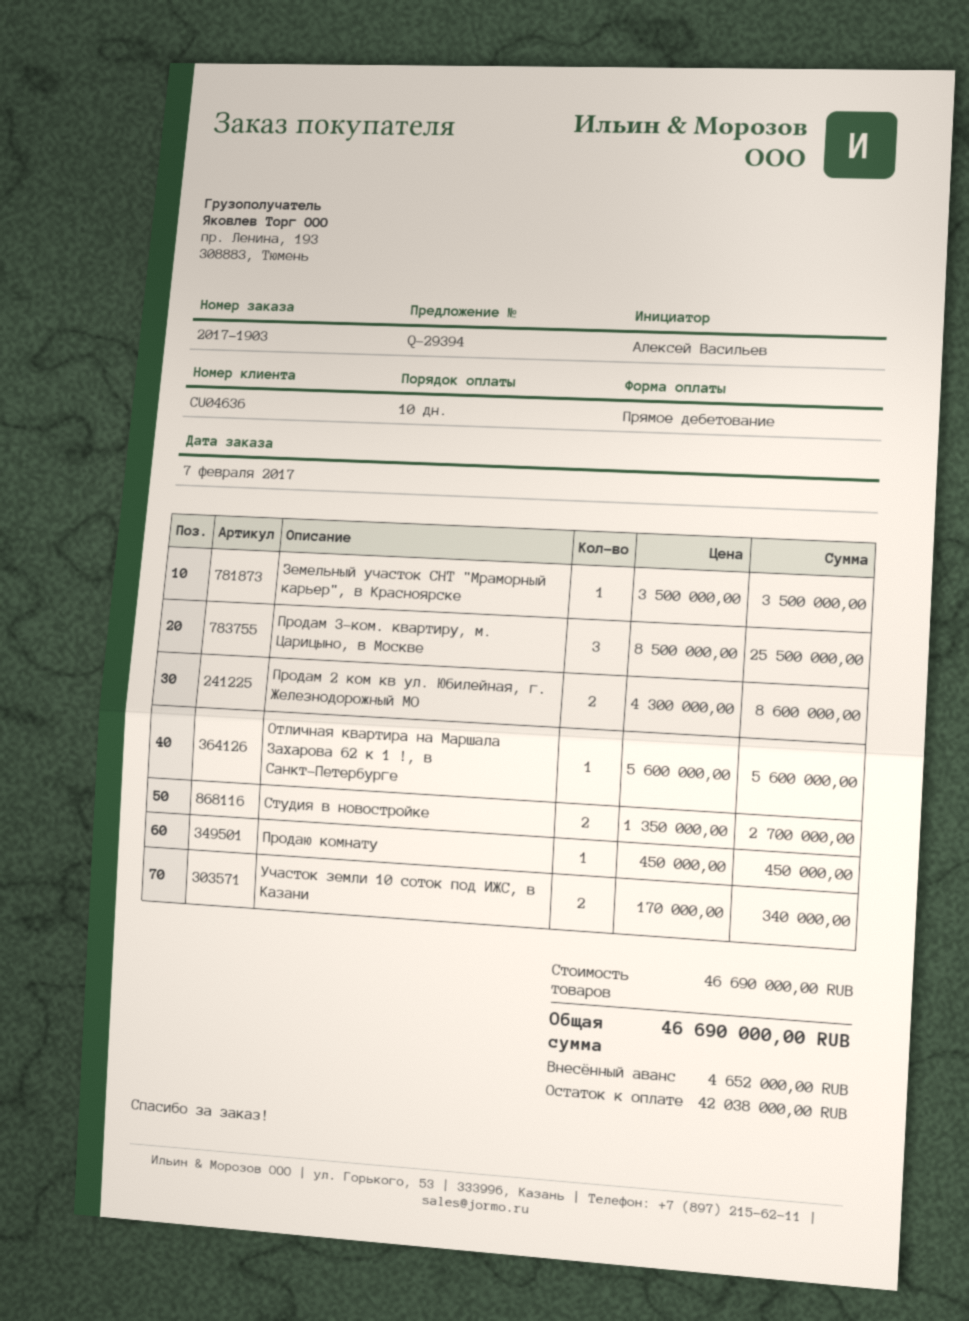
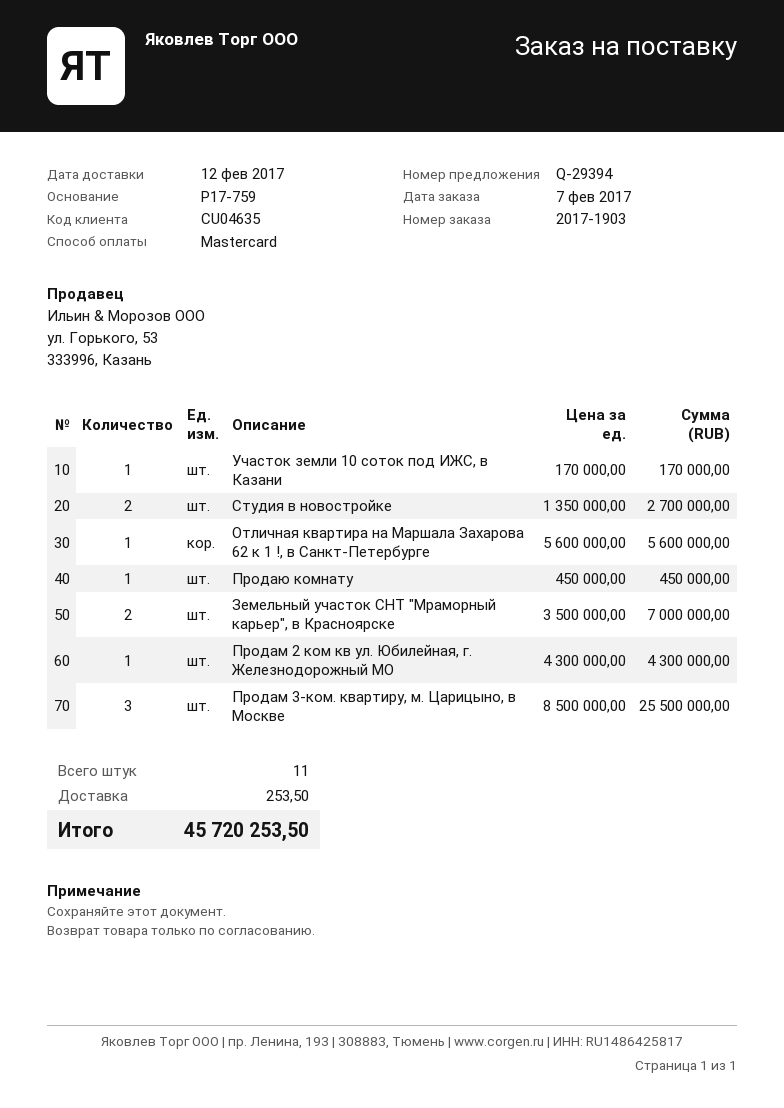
customer number: CU04636 -> CU04635
payment method: direct debit -> Mastercard
Земельный участок СНТ "Мраморный карьер", в Красноярске: 1 x 3500000.00 = 3500000.00 -> 2 x 3500000.00 = 7000000.00
Продам 2 ком кв ул. Юбилейная, г. Железнодорожный МО: 2 x 4300000.00 = 8600000.00 -> 1 x 4300000.00 = 4300000.00
Участок земли 10 соток под ИЖС, в Казани: 2 x 170000.00 = 340000.00 -> 1 x 170000.00 = 170000.00
shipping: none -> 253.50
total: 46690000.00 -> 45720253.50

